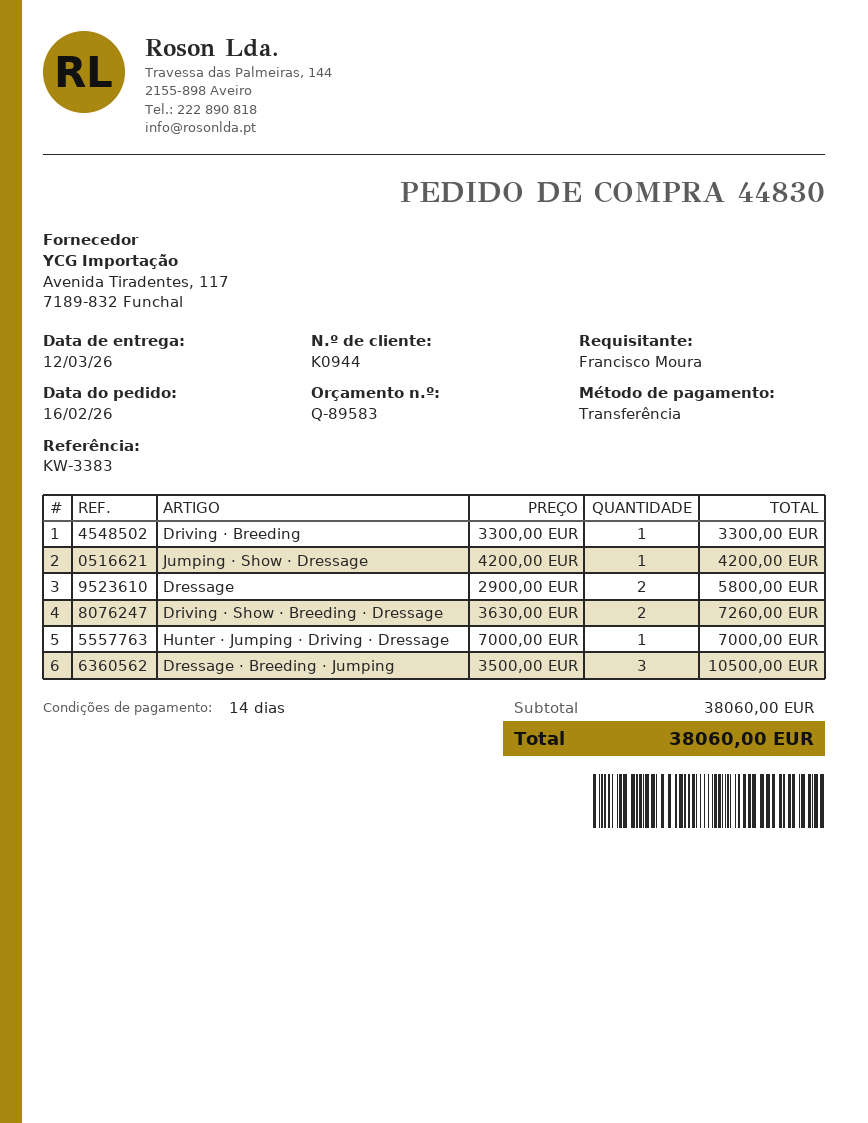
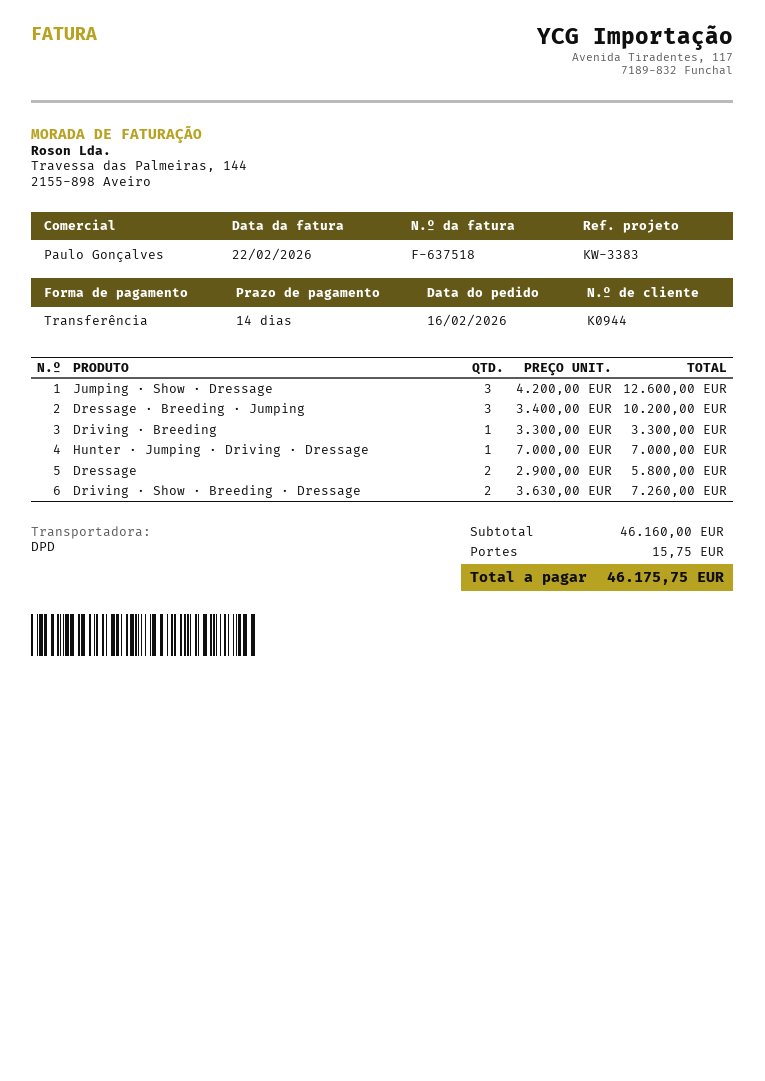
Jumping · Show · Dressage: 1 x 4200.00 = 4200.00 -> 3 x 4200.00 = 12600.00
Dressage · Breeding · Jumping: 3 x 3500.00 = 10500.00 -> 3 x 3400.00 = 10200.00
subtotal: 38060.00 -> 46160.00
shipping: none -> 15.75
total: 38060.00 -> 46175.75

